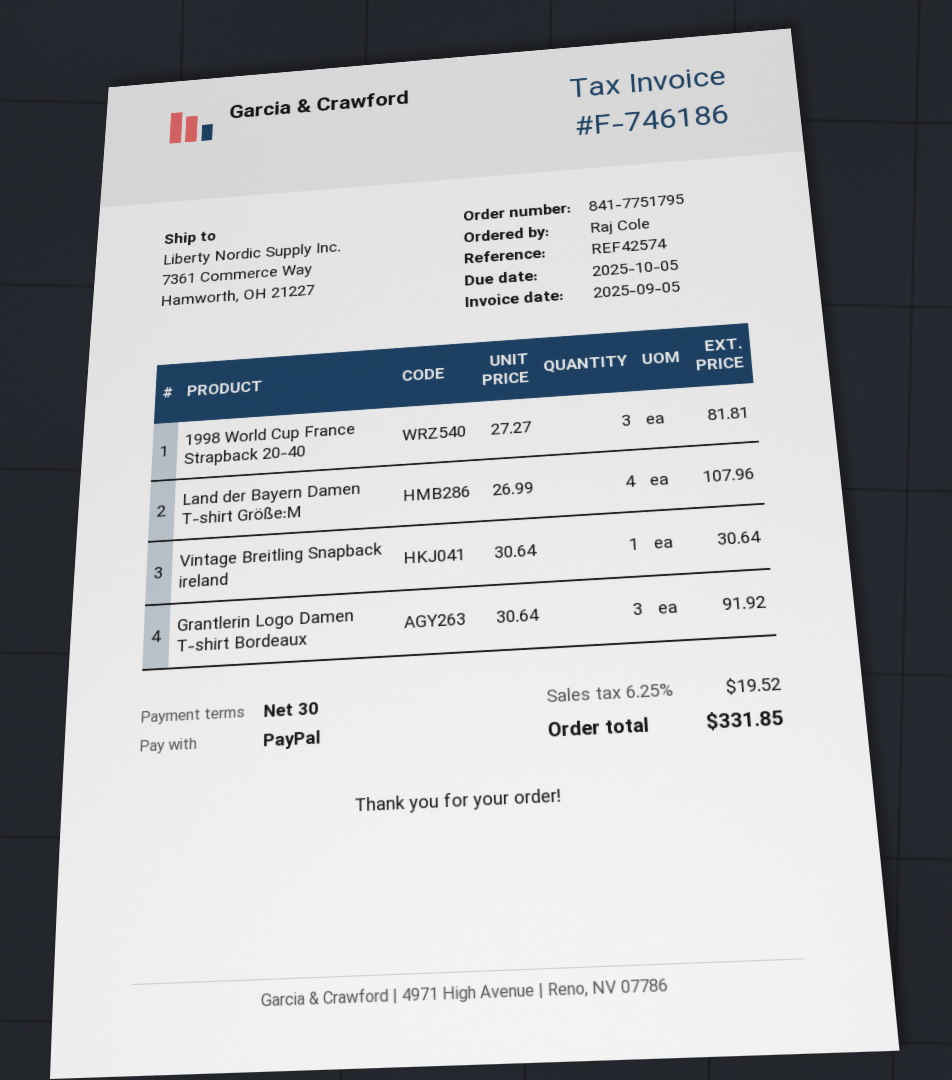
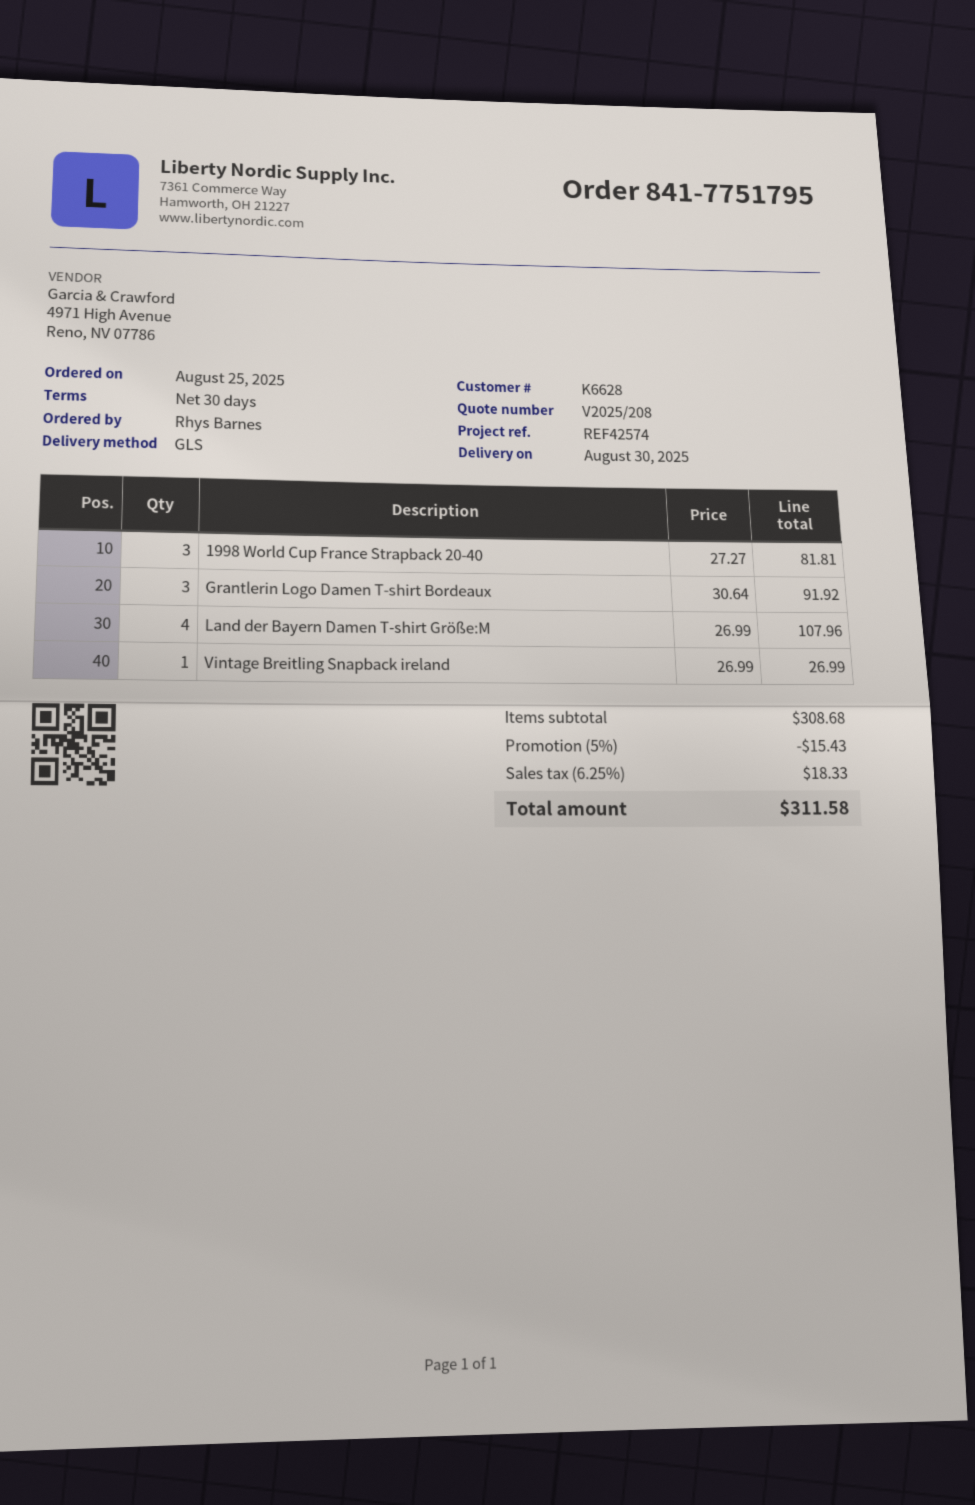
ordered by: Raj Cole -> Rhys Barnes
Vintage Breitling Snapback ireland: 1 x 30.64 = 30.64 -> 1 x 26.99 = 26.99
discount: none -> 5% = 15.43
tax: 6.25% = 19.52 -> 6.25% = 18.33
total: 331.85 -> 311.58

